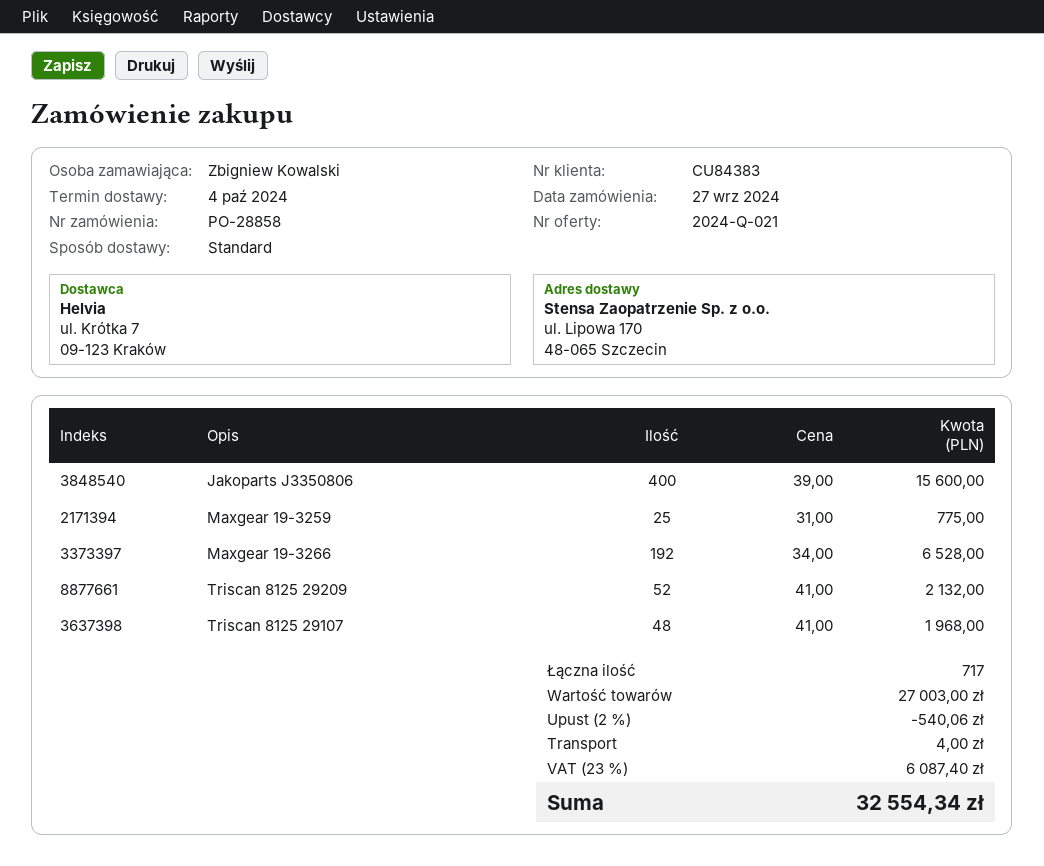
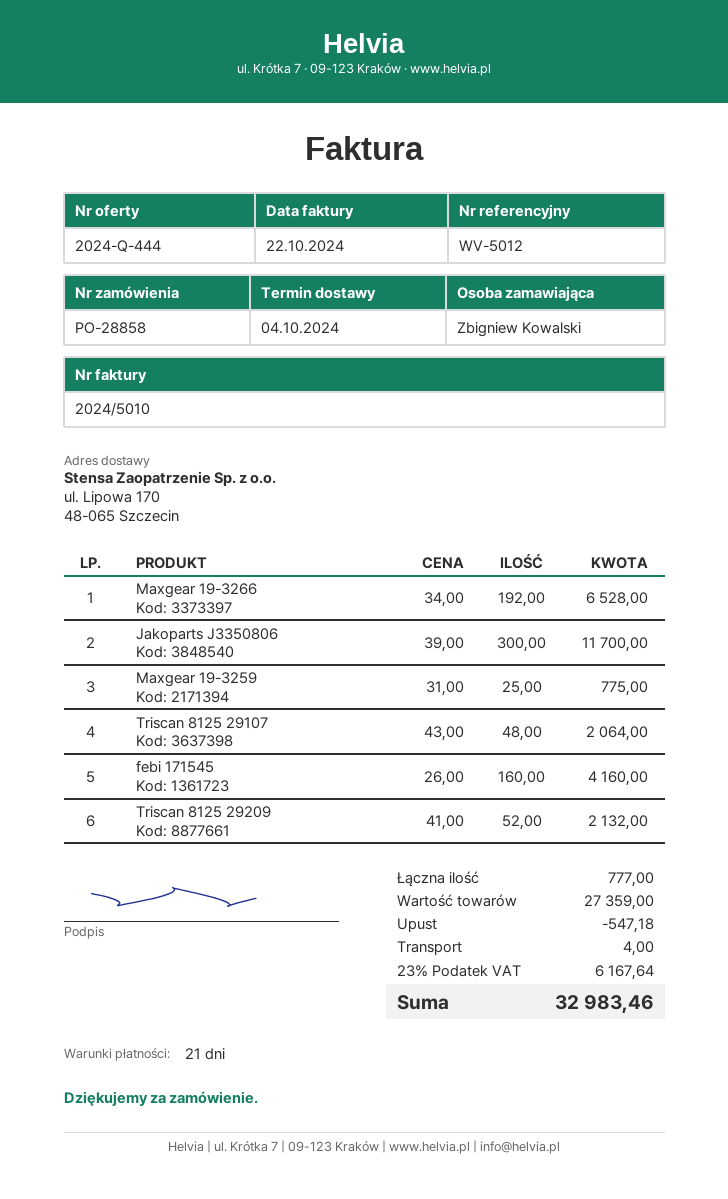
quote number: 2024-Q-021 -> 2024-Q-444
Jakoparts J3350806: 400 x 39.00 = 15600.00 -> 300 x 39.00 = 11700.00
Triscan 8125 29107: 48 x 41.00 = 1968.00 -> 48 x 43.00 = 2064.00
febi 171545: none -> 160 x 26.00 = 4160.00
total quantity: 717 -> 777
subtotal: 27003.00 -> 27359.00
discount: 540.06 -> 547.18
tax: 23% = 6087.40 -> 23% = 6167.64
total: 32554.34 -> 32983.46

